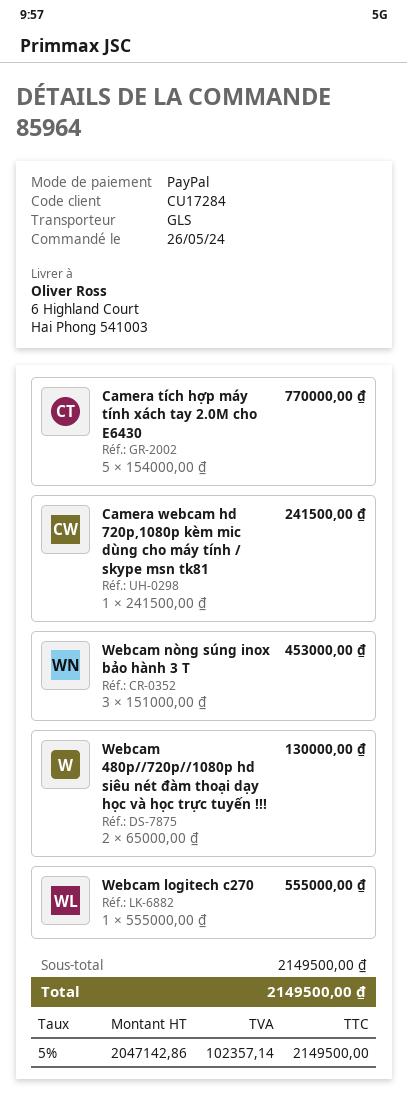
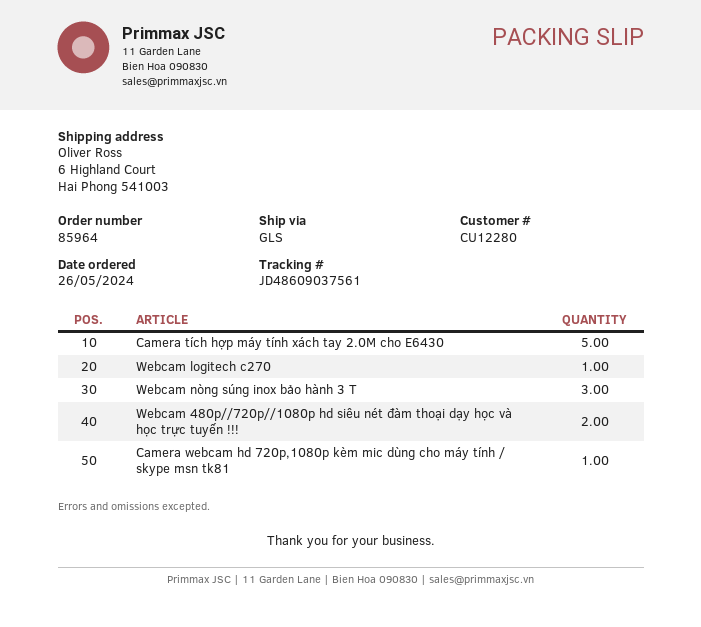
customer number: CU17284 -> CU12280

